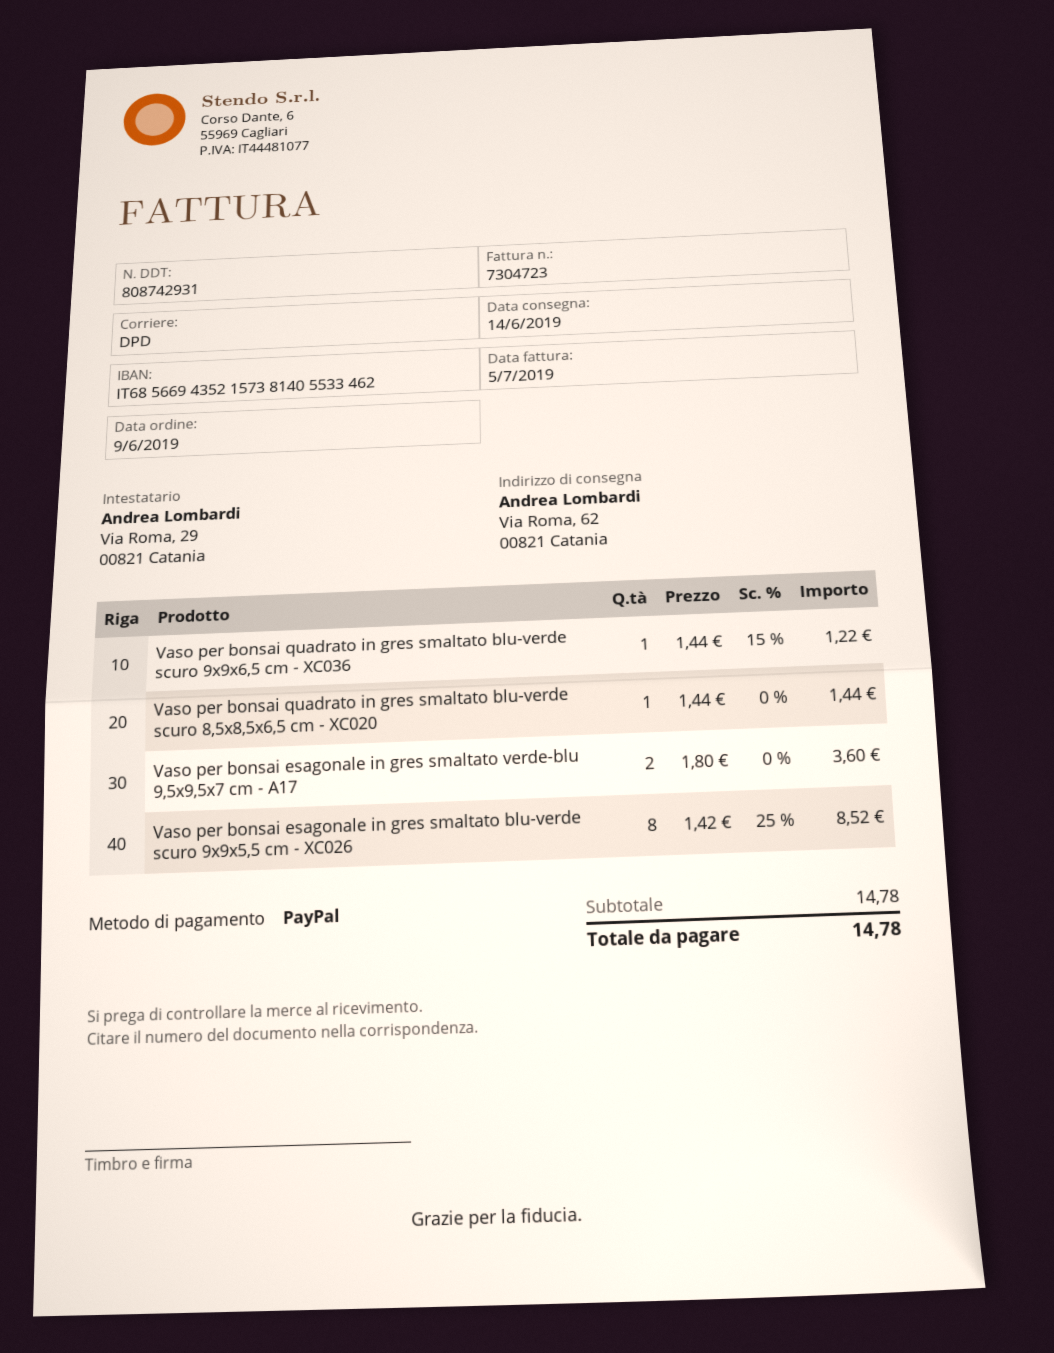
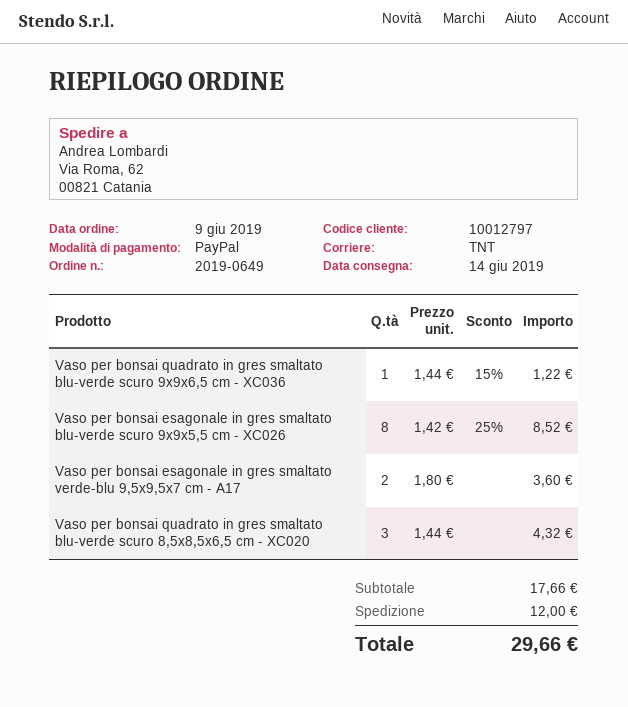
shipping method: DPD -> TNT
Vaso per bonsai quadrato in gres smaltato blu-verde scuro 8,5x8,5x6,5 cm - XC020: 1 x 1.44 = 1.44 -> 3 x 1.44 = 4.32
subtotal: 14.78 -> 17.66
shipping: none -> 12.00
total: 14.78 -> 29.66

